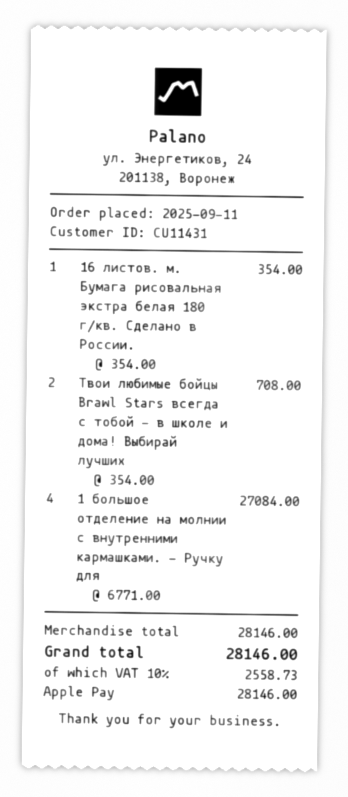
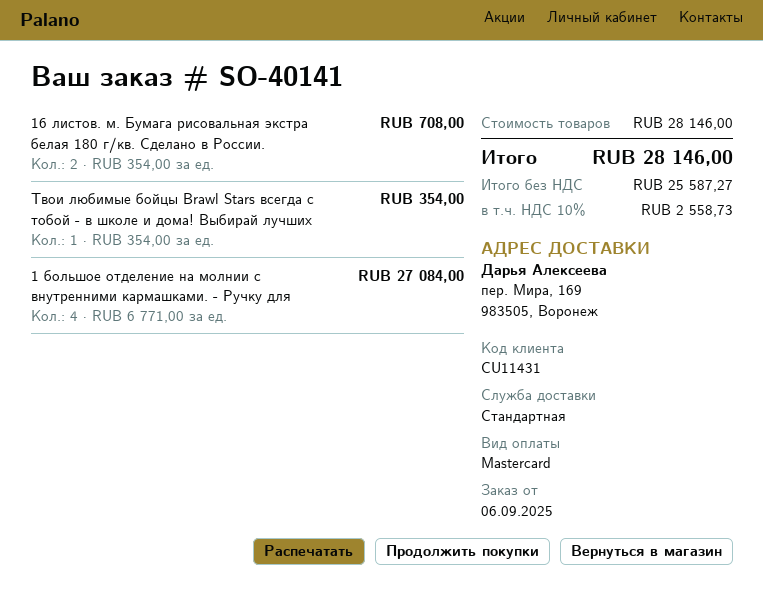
order date: 2025-09-11 -> 2025-09-06
payment method: Apple Pay -> Mastercard
16 листов. м. Бумага рисовальная экстра белая 180 г/кв. Сделано в России.: 1 x 354.00 = 354.00 -> 2 x 354.00 = 708.00
Твои любимые бойцы Brawl Stars всегда с тобой - в школе и дома! Выбирай лучших: 2 x 354.00 = 708.00 -> 1 x 354.00 = 354.00

